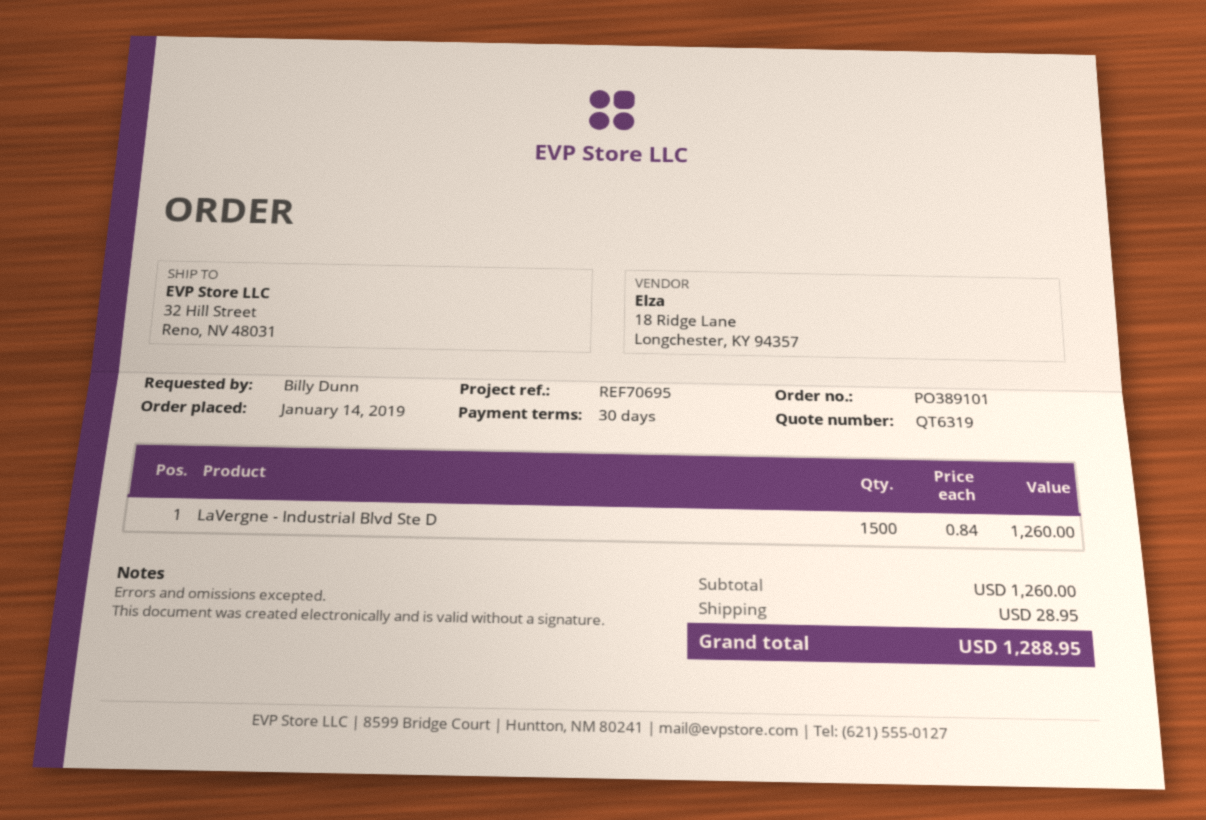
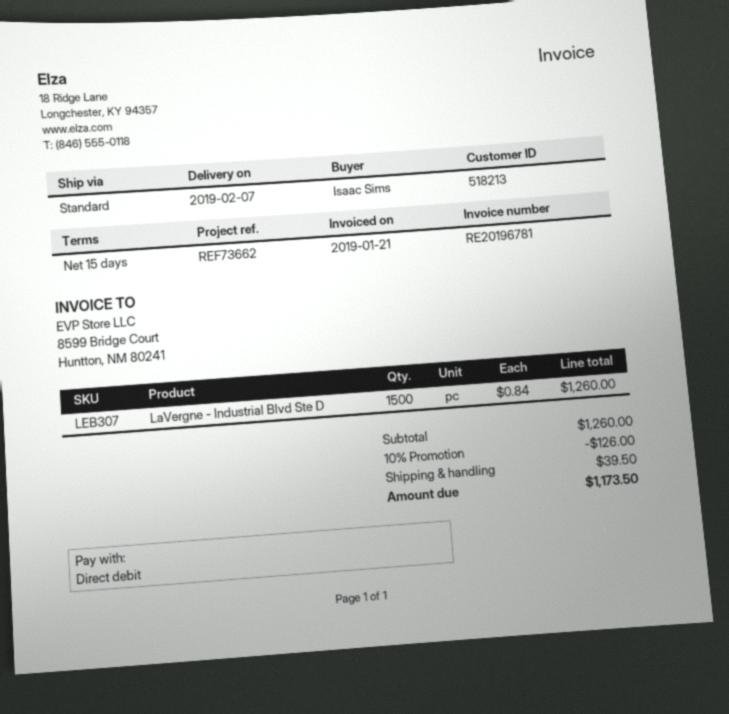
payment terms: 30 days -> 15 days
reference: REF70695 -> REF73662
ordered by: Billy Dunn -> Isaac Sims
discount: none -> 10% = 126.00
shipping: 28.95 -> 39.50
total: 1288.95 -> 1173.50

